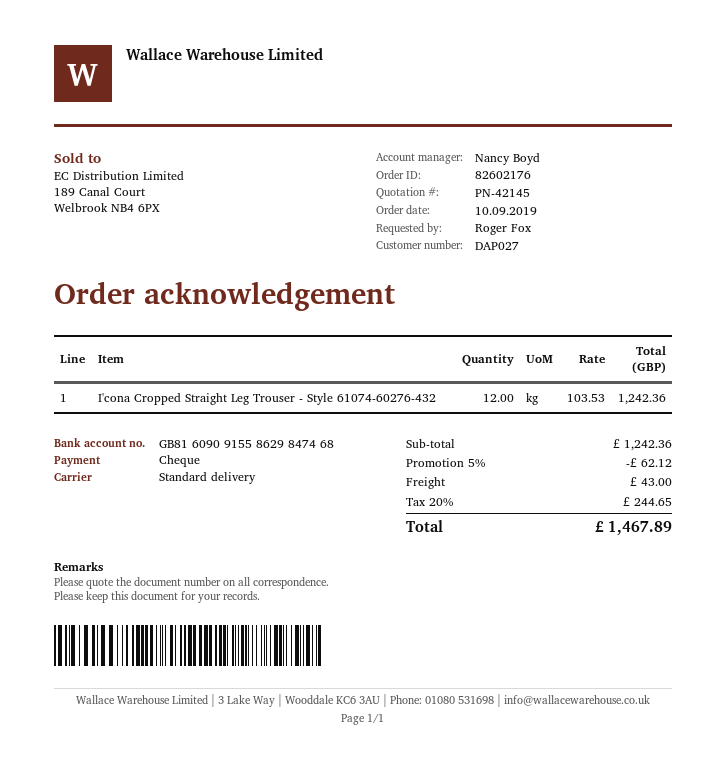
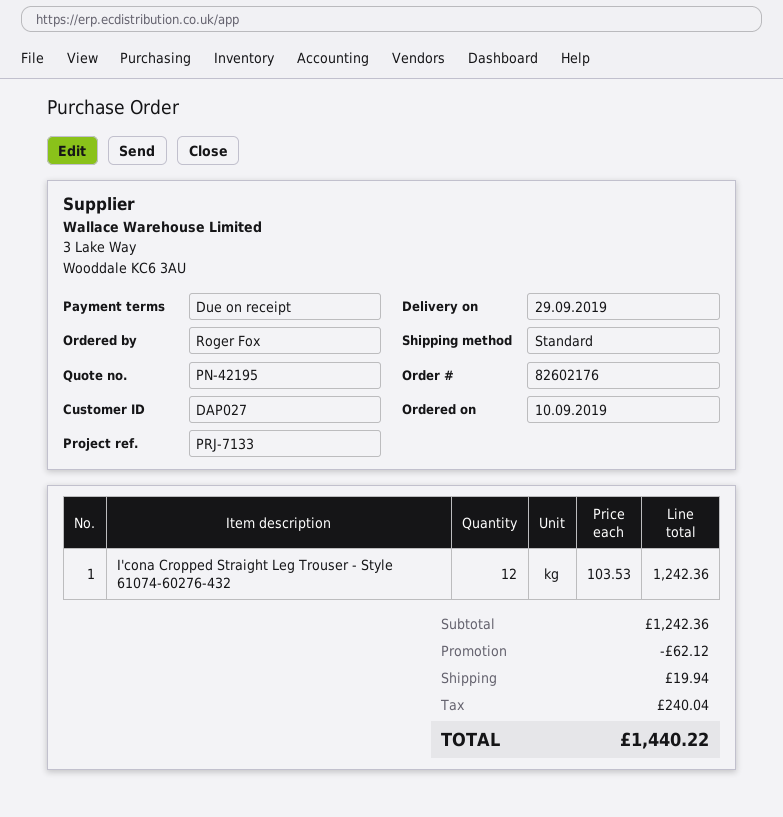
quote number: PN-42145 -> PN-42195
shipping: 43.00 -> 19.94
tax: 244.65 -> 240.04
total: 1467.89 -> 1440.22

